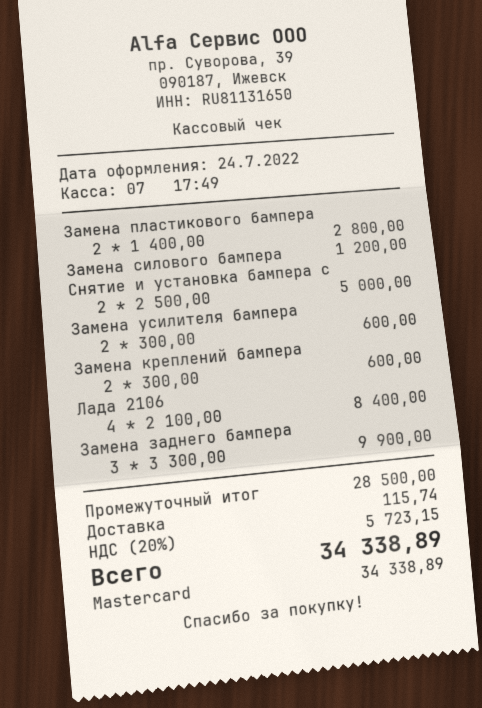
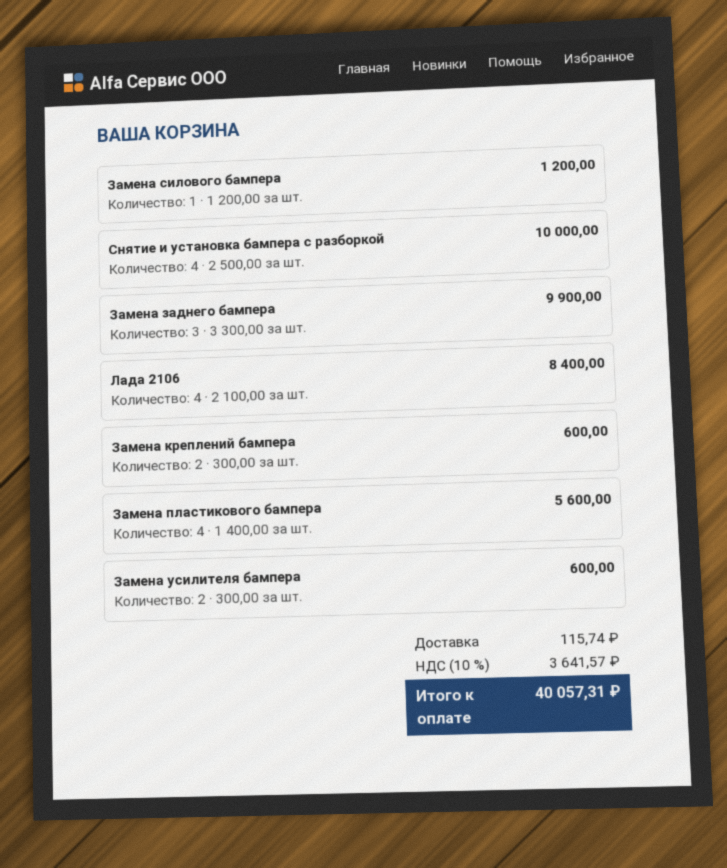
Замена пластикового бампера: 2 x 1400.00 = 2800.00 -> 4 x 1400.00 = 5600.00
Снятие и установка бампера с: 2 x 2500.00 = 5000.00 -> 4 x 2500.00 = 10000.00
tax: 20% = 5723.15 -> 10% = 3641.57
total: 34338.89 -> 40057.31

